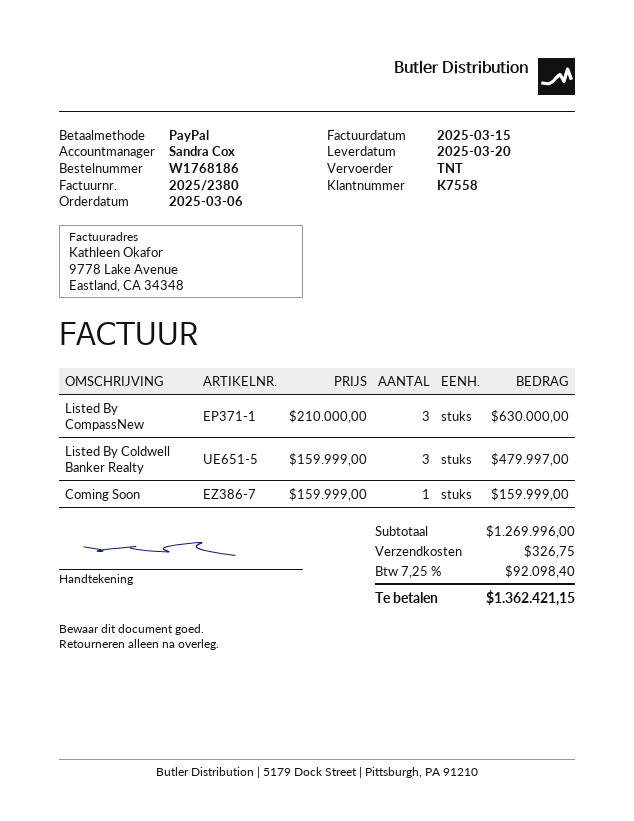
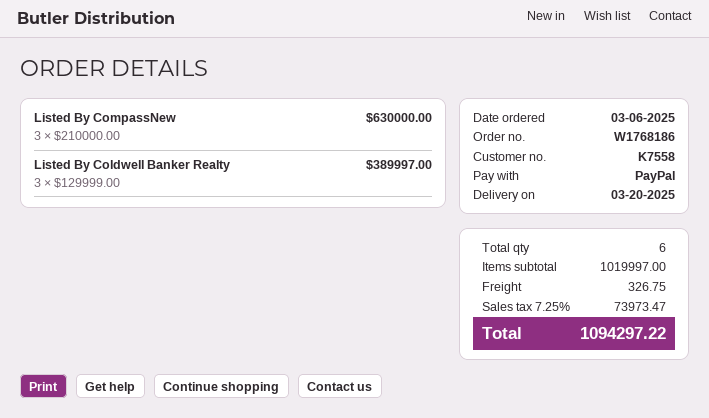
Listed By Coldwell Banker Realty: 3 x 159999.00 = 479997.00 -> 3 x 129999.00 = 389997.00
Coming Soon: 1 x 159999.00 = 159999.00 -> none
subtotal: 1269996.00 -> 1019997.00
tax: 7.25% = 92098.40 -> 7.25% = 73973.47
total: 1362421.15 -> 1094297.22

